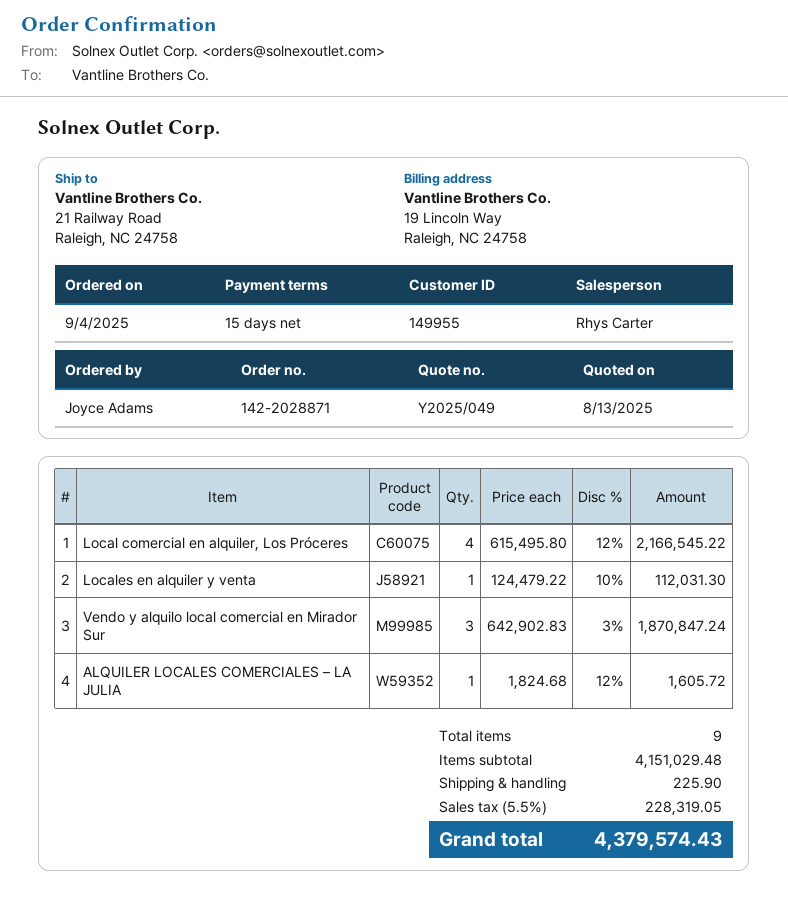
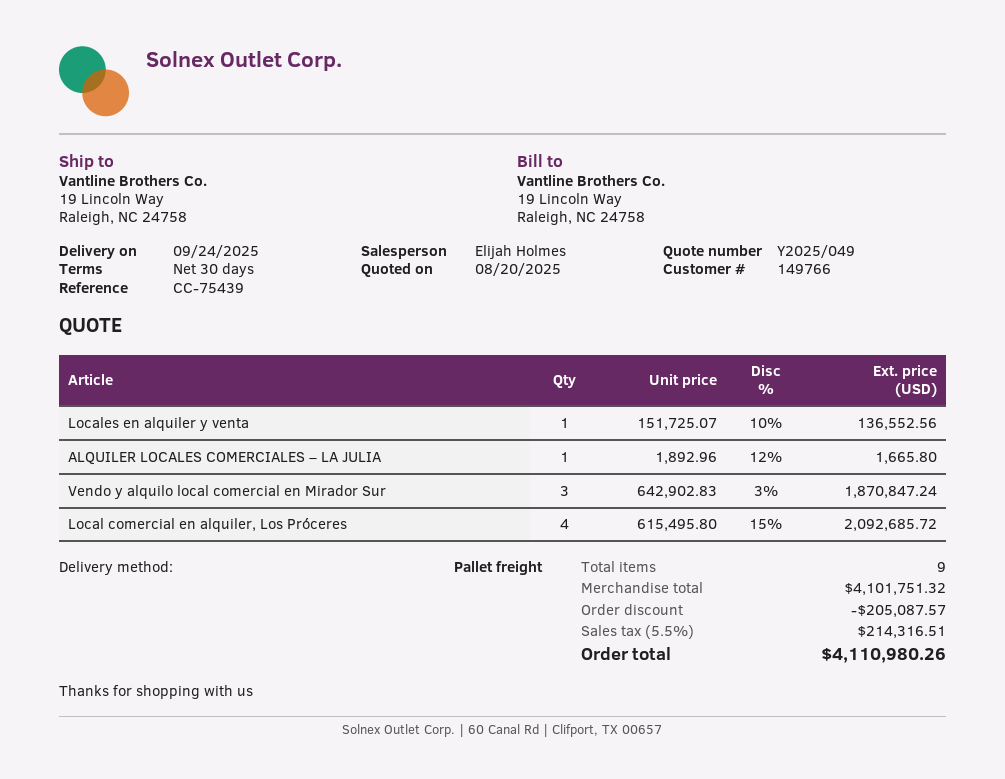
quote date: 2025-08-13 -> 2025-08-20
payment terms: 15 days -> 30 days
customer number: 149955 -> 149766
sales rep: Rhys Carter -> Elijah Holmes
ship to: 21 Railway Road, Raleigh, NC 24758 -> 19 Lincoln Way, Raleigh, NC 24758
Local comercial en alquiler, Los Próceres: 4 x 615495.80 - 12% = 2166545.22 -> 4 x 615495.80 - 15% = 2092685.72
Locales en alquiler y venta: 1 x 124479.22 - 10% = 112031.30 -> 1 x 151725.07 - 10% = 136552.56
ALQUILER LOCALES COMERCIALES – LA JULIA: 1 x 1824.68 - 12% = 1605.72 -> 1 x 1892.96 - 12% = 1665.80
subtotal: 4151029.48 -> 4101751.32
discount: none -> 205087.57
shipping: 225.90 -> none
tax: 5.5% = 228319.05 -> 5.5% = 214316.51
total: 4379574.43 -> 4110980.26

